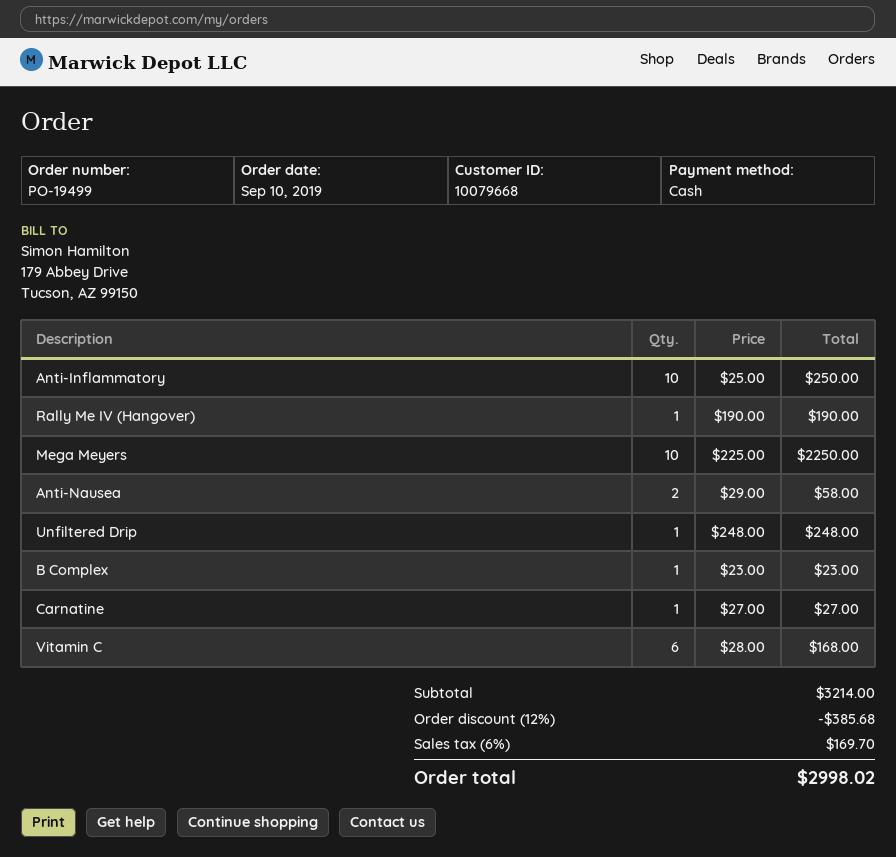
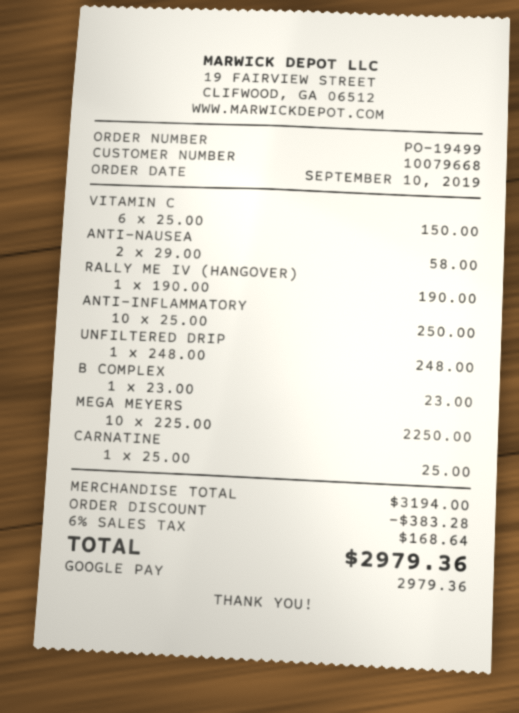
payment method: cash -> Google Pay
Carnatine: 1 x 27.00 = 27.00 -> 1 x 25.00 = 25.00
Vitamin C: 6 x 28.00 = 168.00 -> 6 x 25.00 = 150.00
subtotal: 3214.00 -> 3194.00
discount: 385.68 -> 383.28
tax: 6% = 169.70 -> 6% = 168.64
total: 2998.02 -> 2979.36

